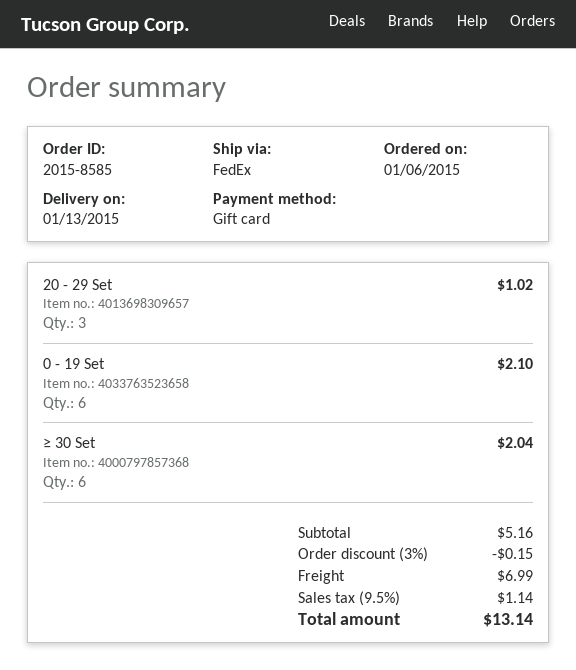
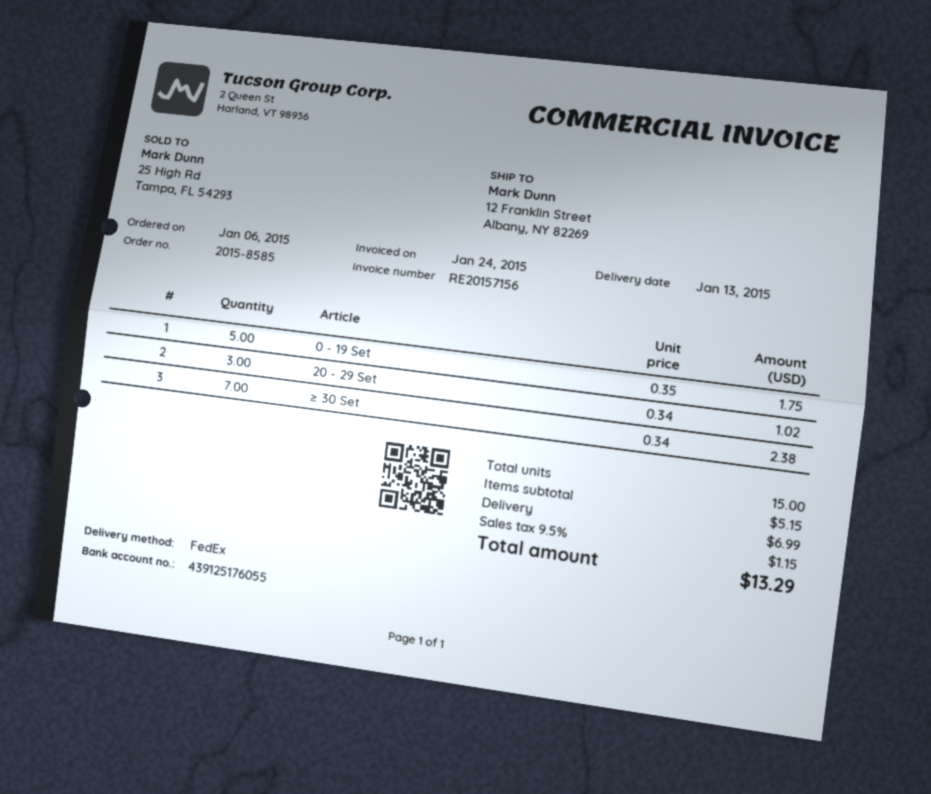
0 - 19 Set: 6 for 2.10 -> 5 for 1.75
≥ 30 Set: 6 for 2.04 -> 7 for 2.38
subtotal: 5.16 -> 5.15
discount: 3% = 0.15 -> none
tax: 9.5% = 1.14 -> 9.5% = 1.15
total: 13.14 -> 13.29

